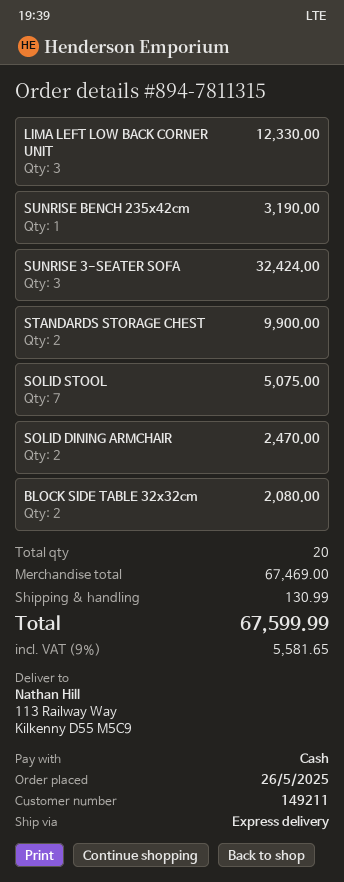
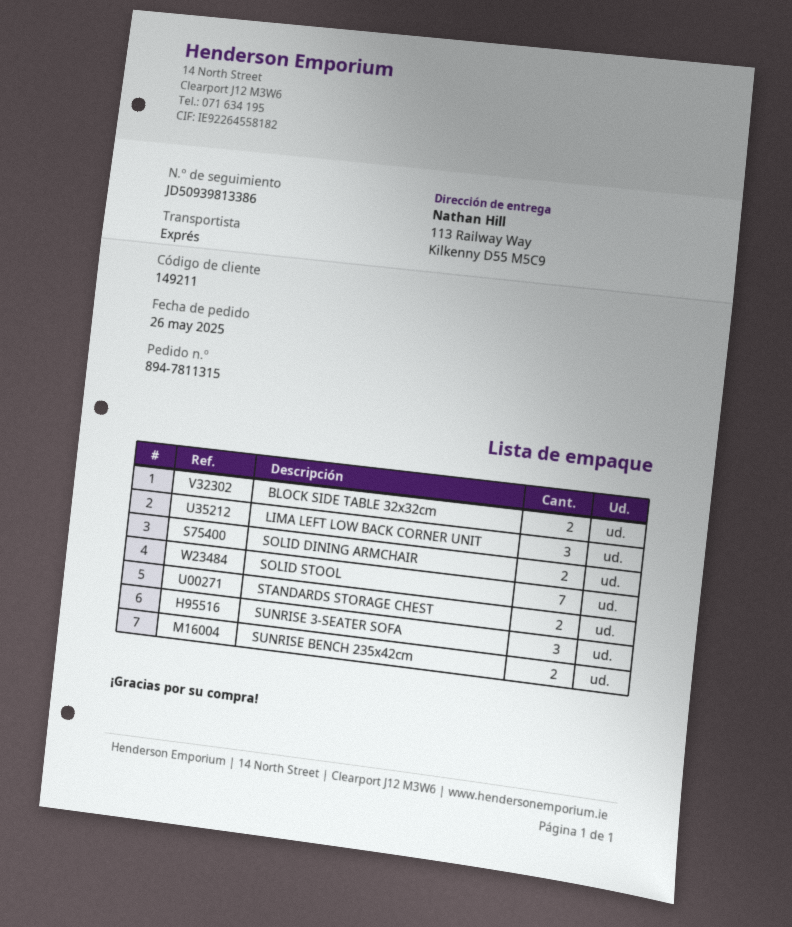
SUNRISE BENCH 235x42cm: 1 -> 2

